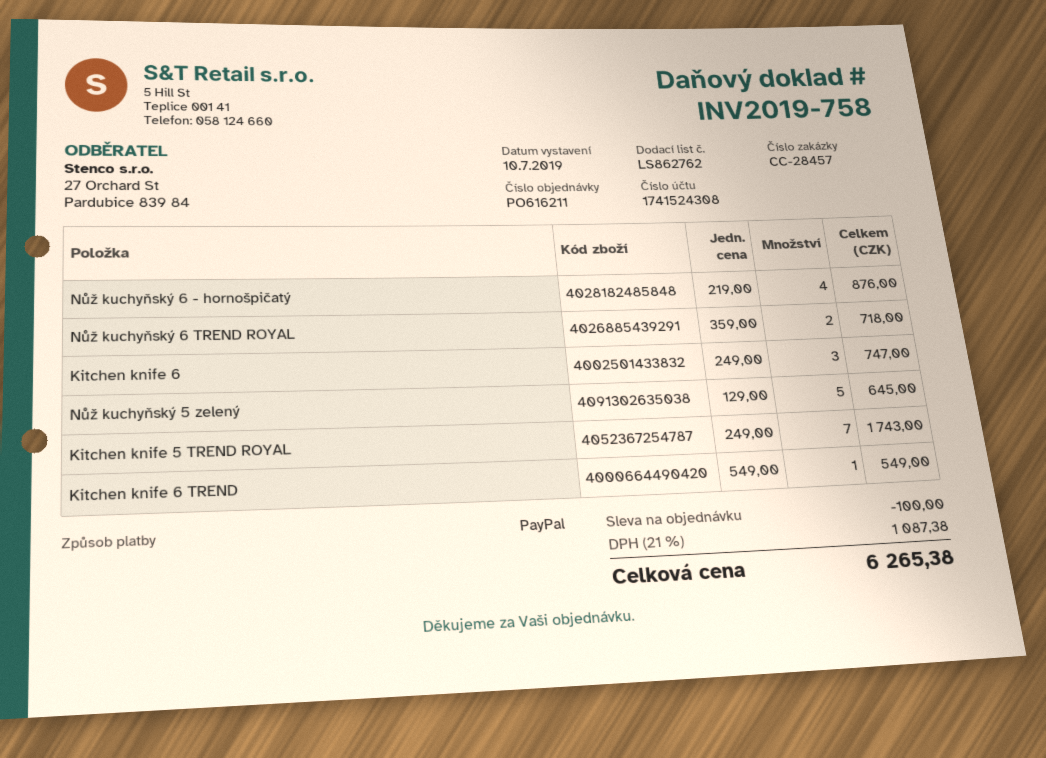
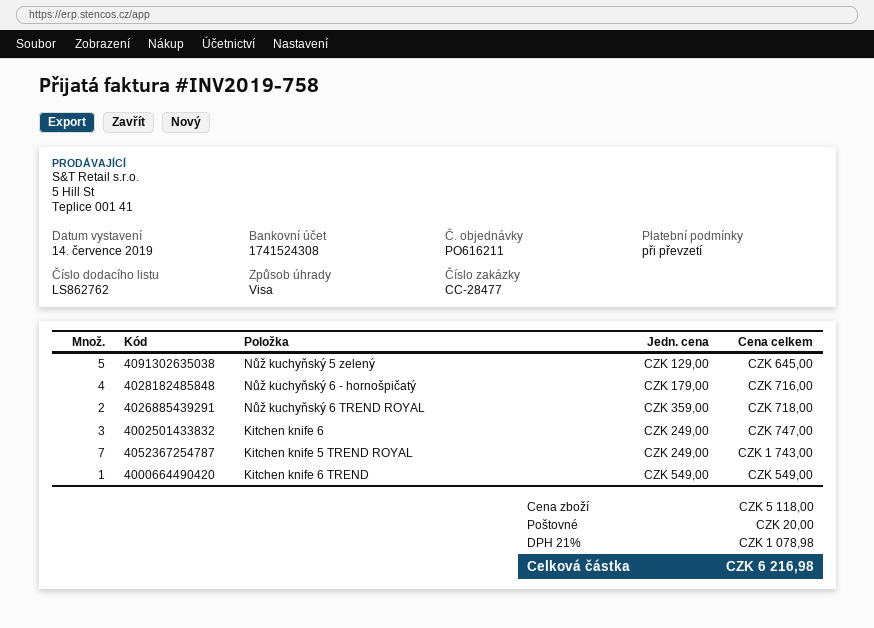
invoice date: 2019-07-10 -> 2019-07-14
reference: CC-28457 -> CC-28477
payment method: PayPal -> Visa
Nůž kuchyňský 6 - hornošpičatý: 4 x 219.00 = 876.00 -> 4 x 179.00 = 716.00
discount: 100.00 -> none
shipping: none -> 20.00
tax: 21% = 1087.38 -> 21% = 1078.98
total: 6265.38 -> 6216.98

